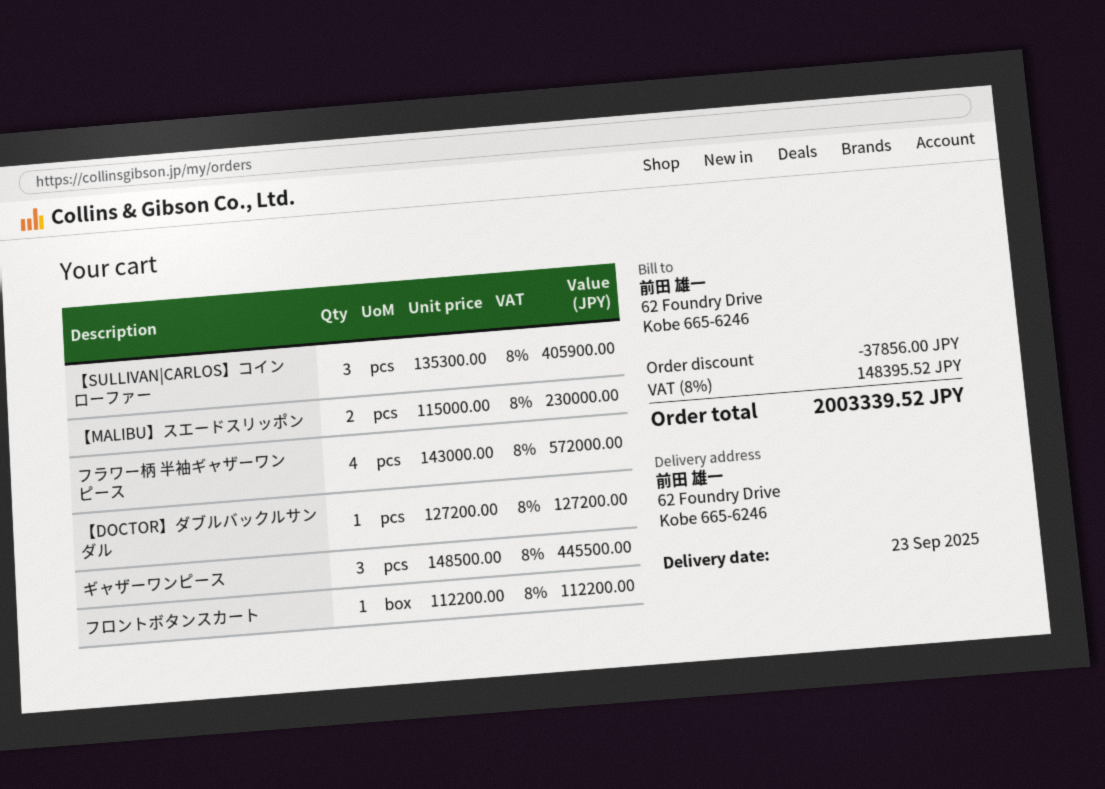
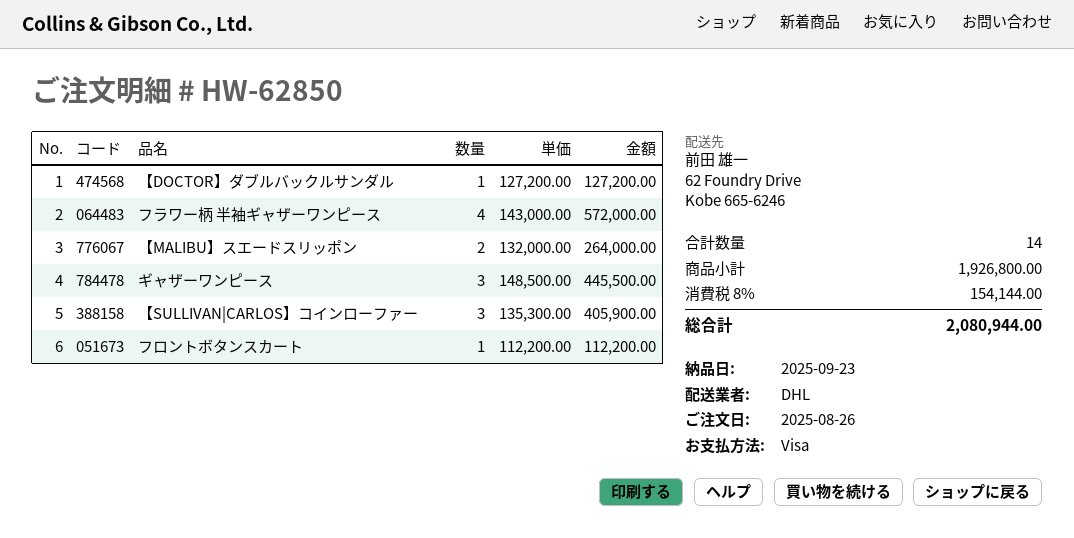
【MALIBU】スエードスリッポン: 2 x 115000.00 = 230000.00 -> 2 x 132000.00 = 264000.00
discount: 37856.00 -> none
tax: 8% = 148395.52 -> 8% = 154144.00
total: 2003339.52 -> 2080944.00

